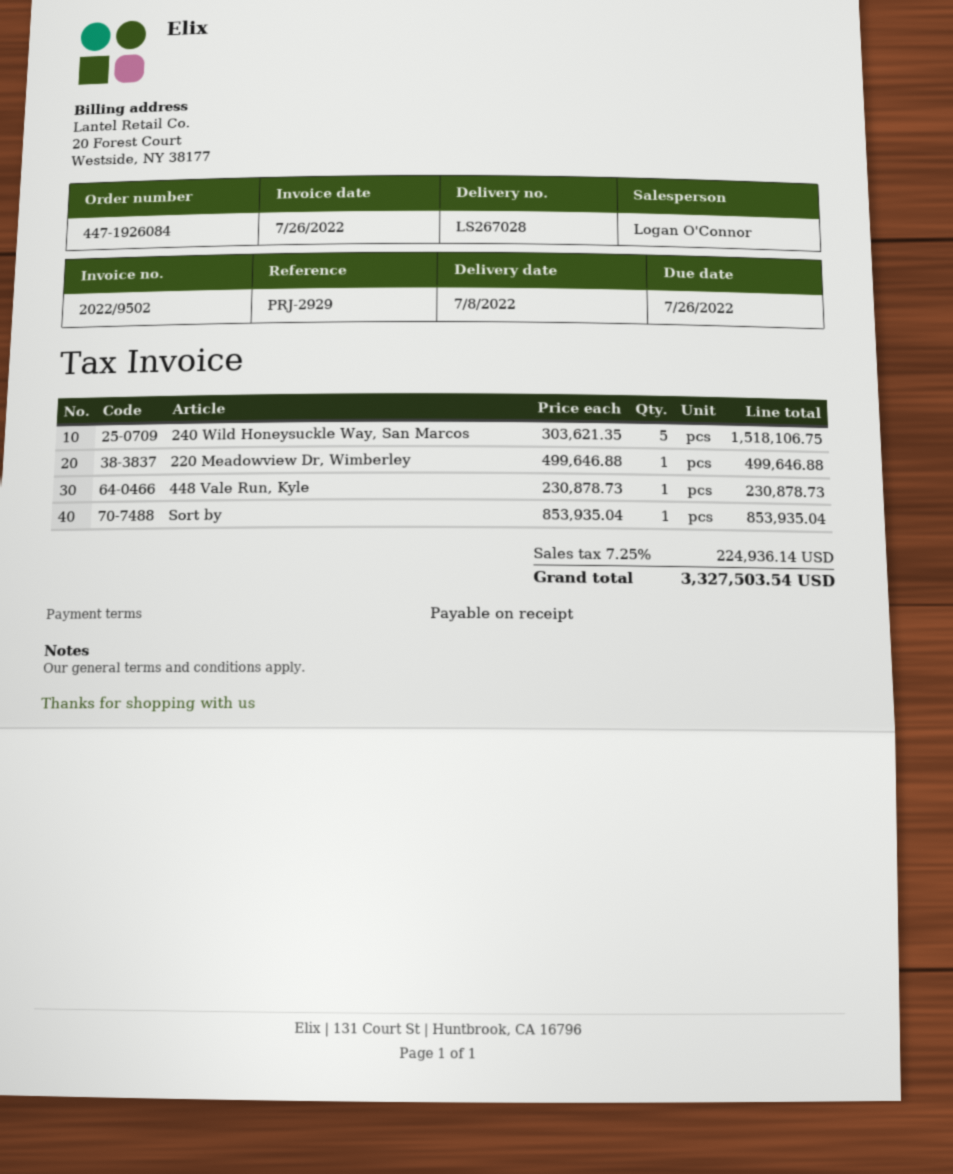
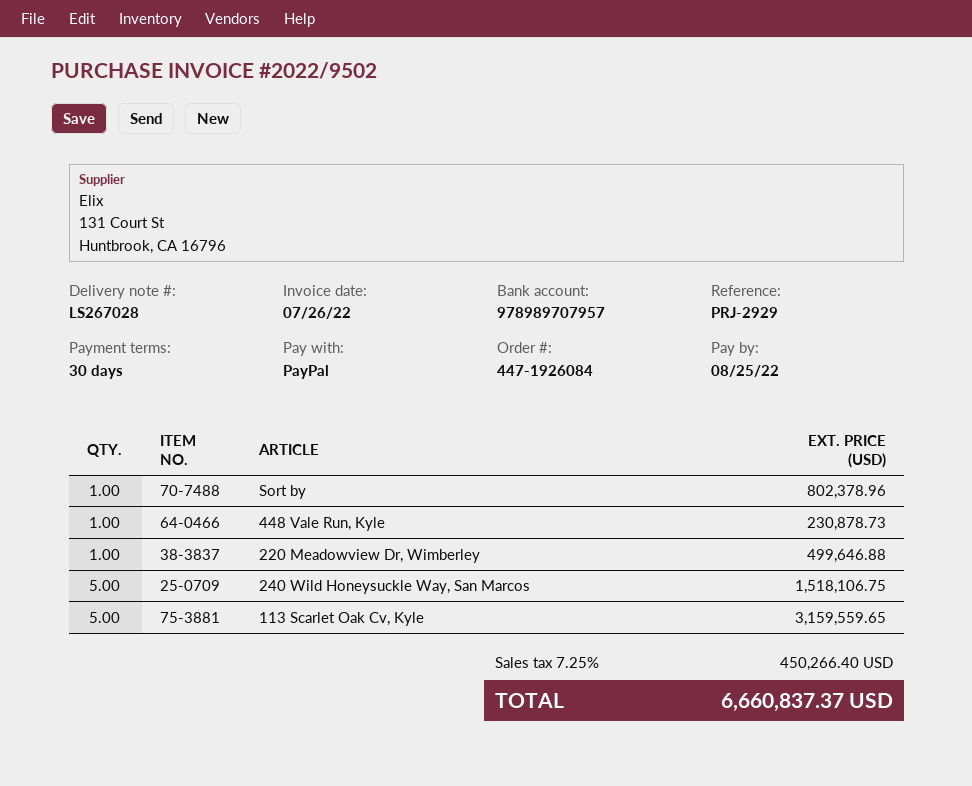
payment terms: on receipt -> 30 days
due date: 2022-07-26 -> 2022-08-25
Sort by: 1 for 853935.04 -> 1 for 802378.96
113 Scarlet Oak Cv, Kyle: none -> 5 for 3159559.65
tax: 7.25% = 224936.14 -> 7.25% = 450266.40
total: 3327503.54 -> 6660837.37

